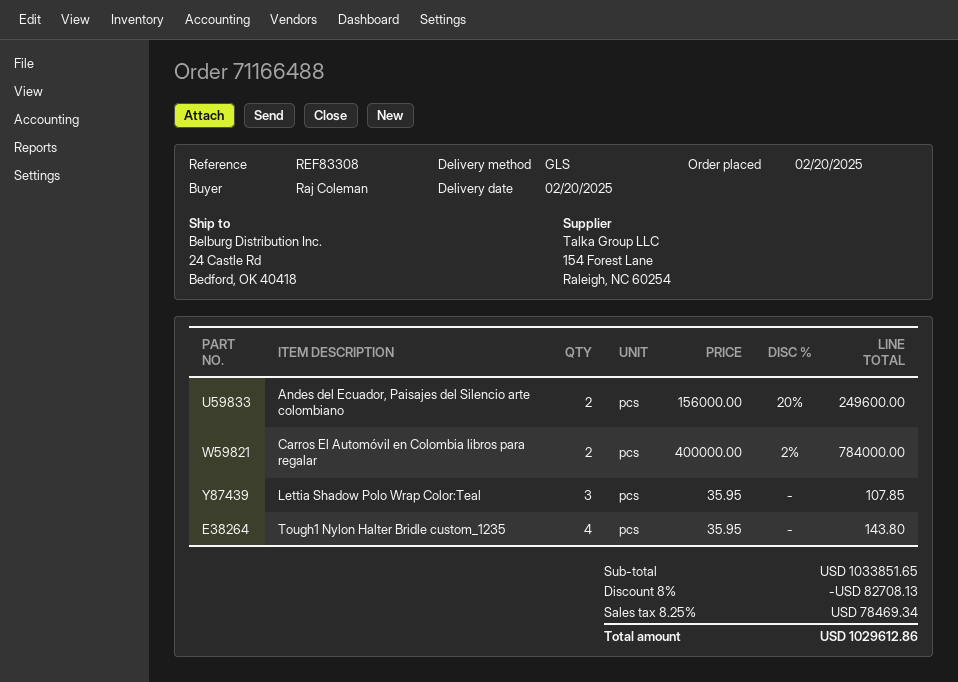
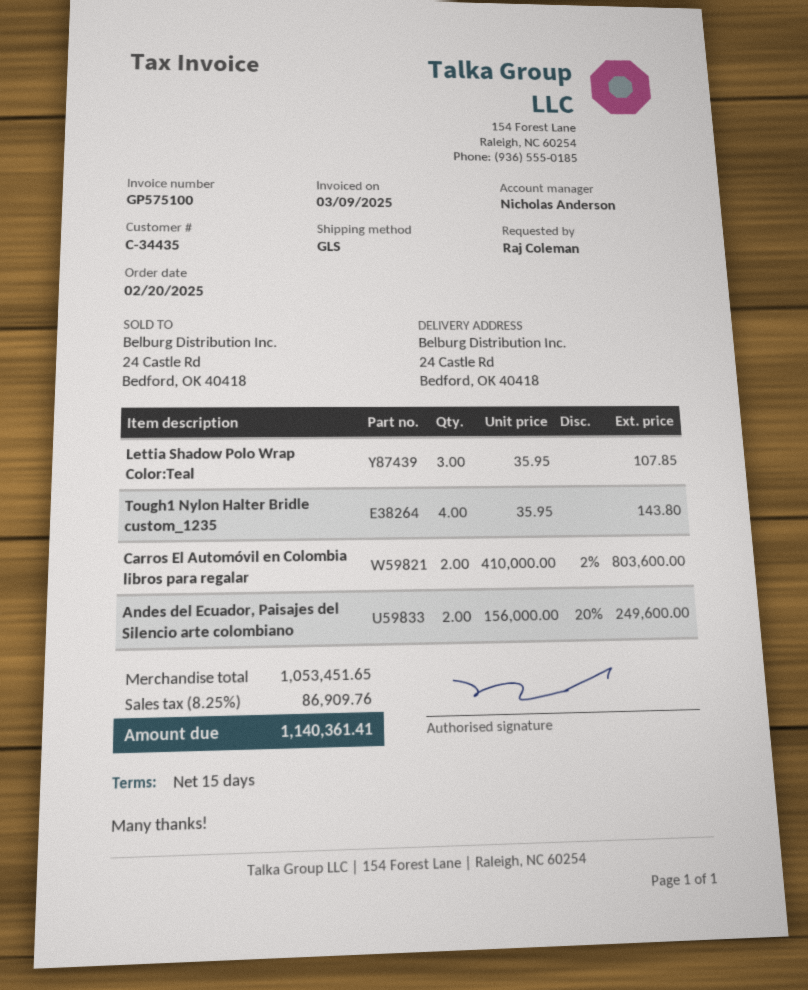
Carros El Automóvil en Colombia libros para regalar: 2 x 400000.00 - 2% = 784000.00 -> 2 x 410000.00 - 2% = 803600.00
subtotal: 1033851.65 -> 1053451.65
discount: 8% = 82708.13 -> none
tax: 8.25% = 78469.34 -> 8.25% = 86909.76
total: 1029612.86 -> 1140361.41

